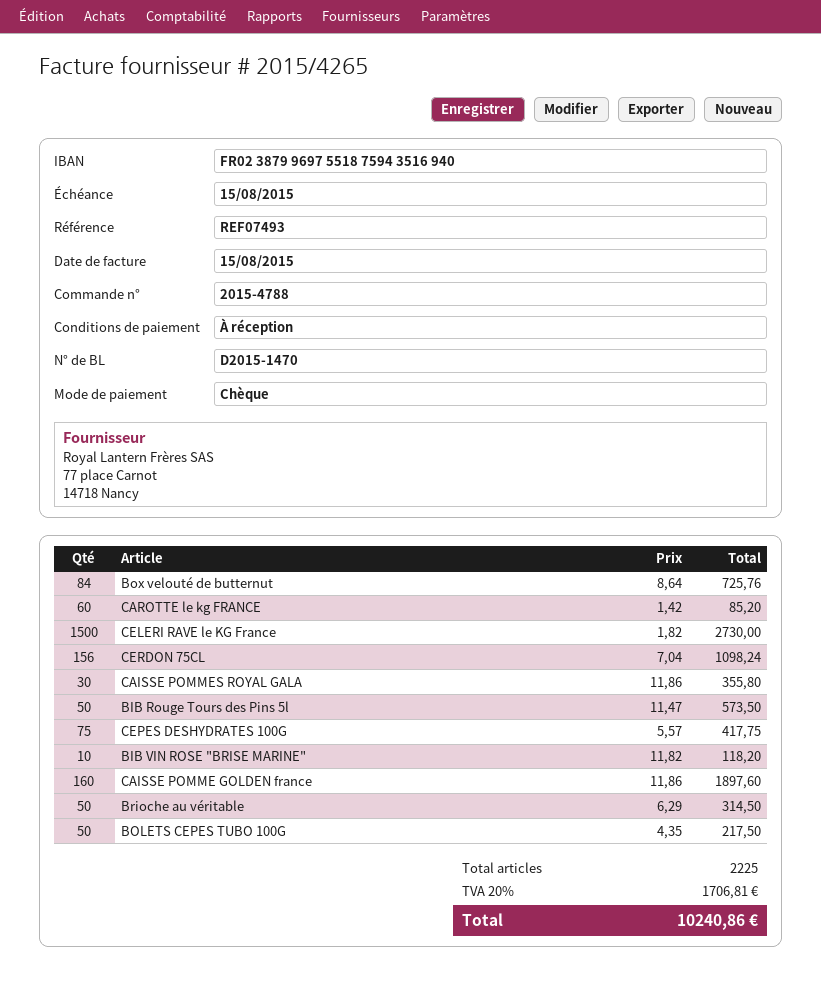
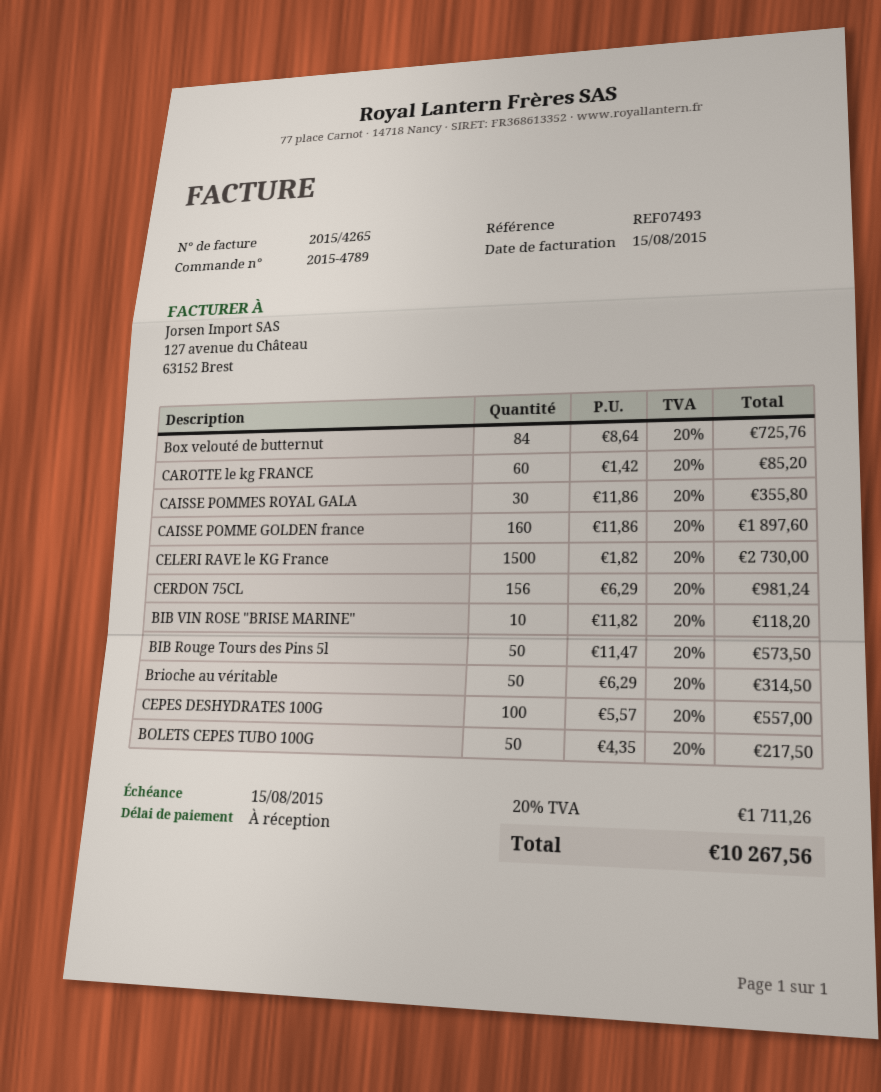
order number: 2015-4788 -> 2015-4789
CERDON 75CL: 156 x 7.04 = 1098.24 -> 156 x 6.29 = 981.24
CEPES DESHYDRATES 100G: 75 x 5.57 = 417.75 -> 100 x 5.57 = 557.00
tax: 20% = 1706.81 -> 20% = 1711.26
total: 10240.86 -> 10267.56

